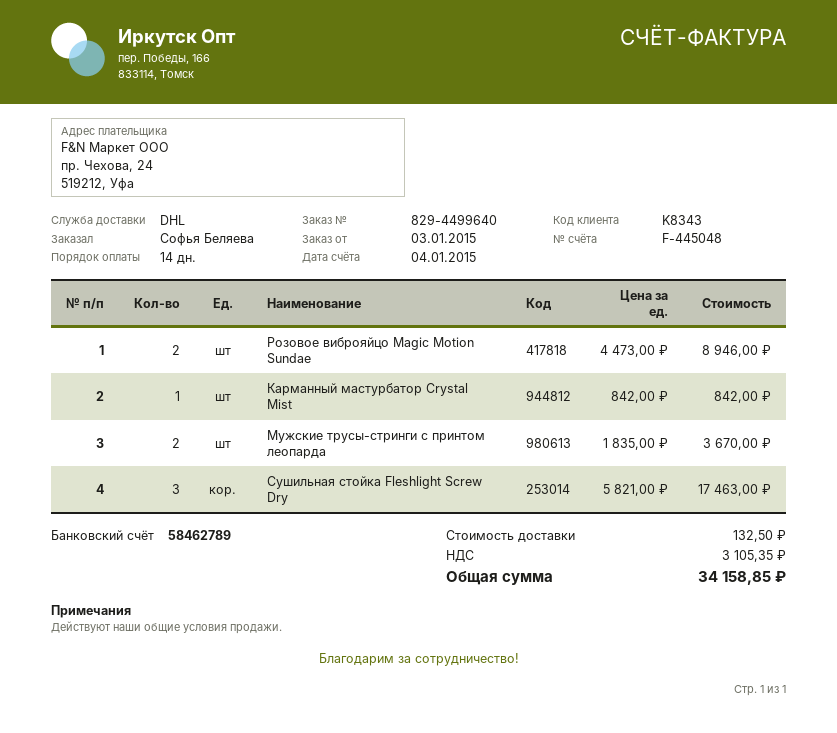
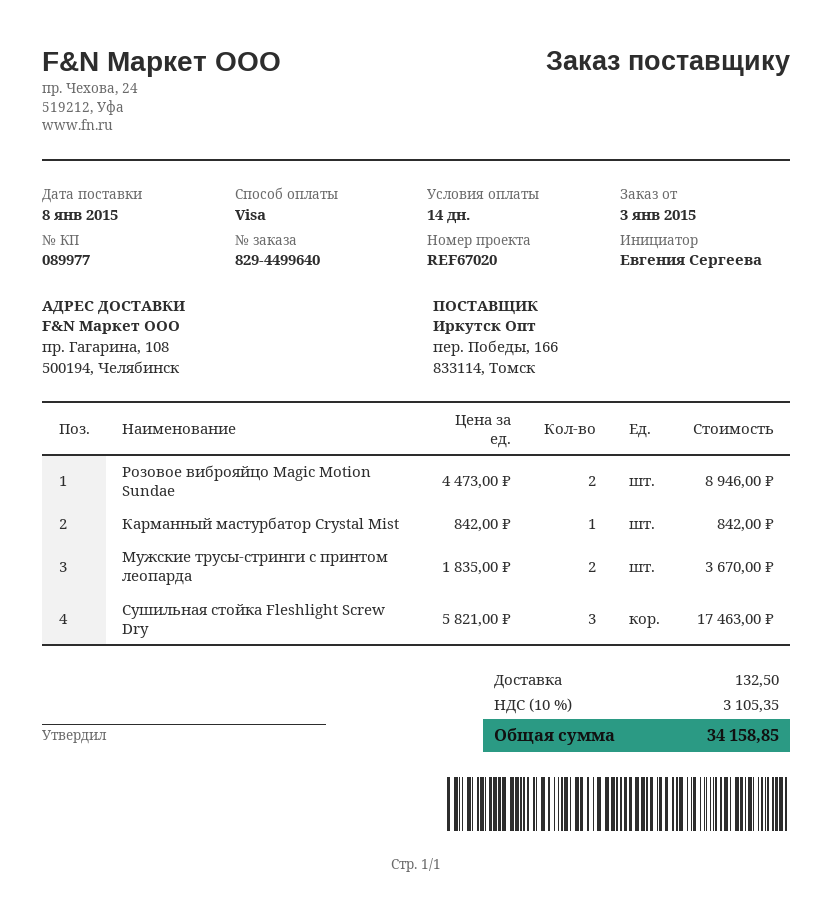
ordered by: Софья Беляева -> Евгения Сергеева

